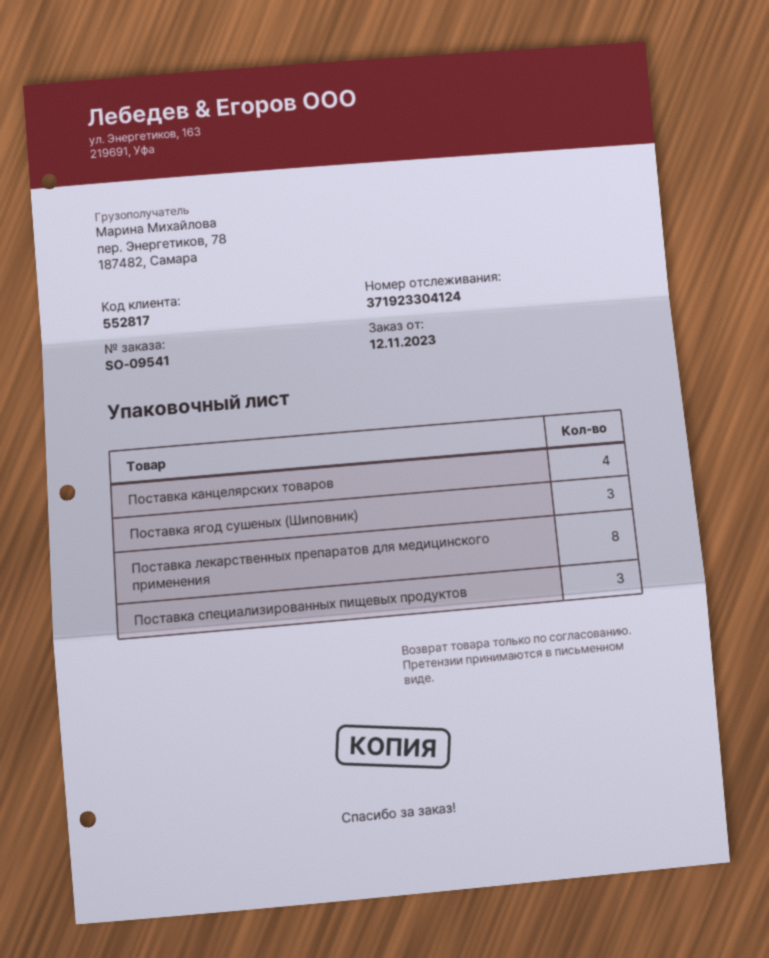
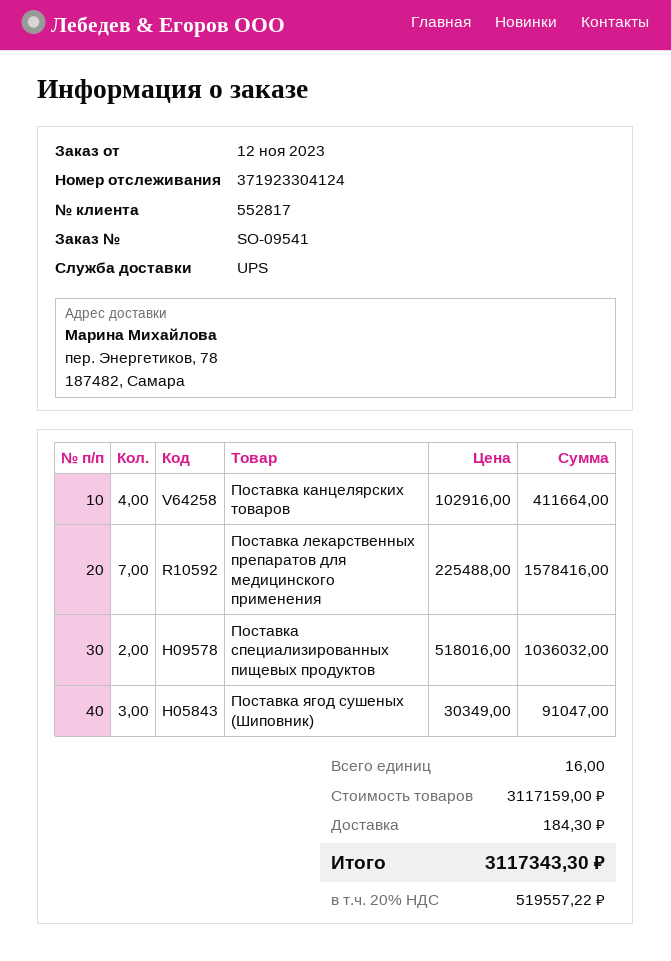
Поставка лекарственных препаратов для медицинского применения: 8 -> 7
Поставка специализированных пищевых продуктов: 3 -> 2

